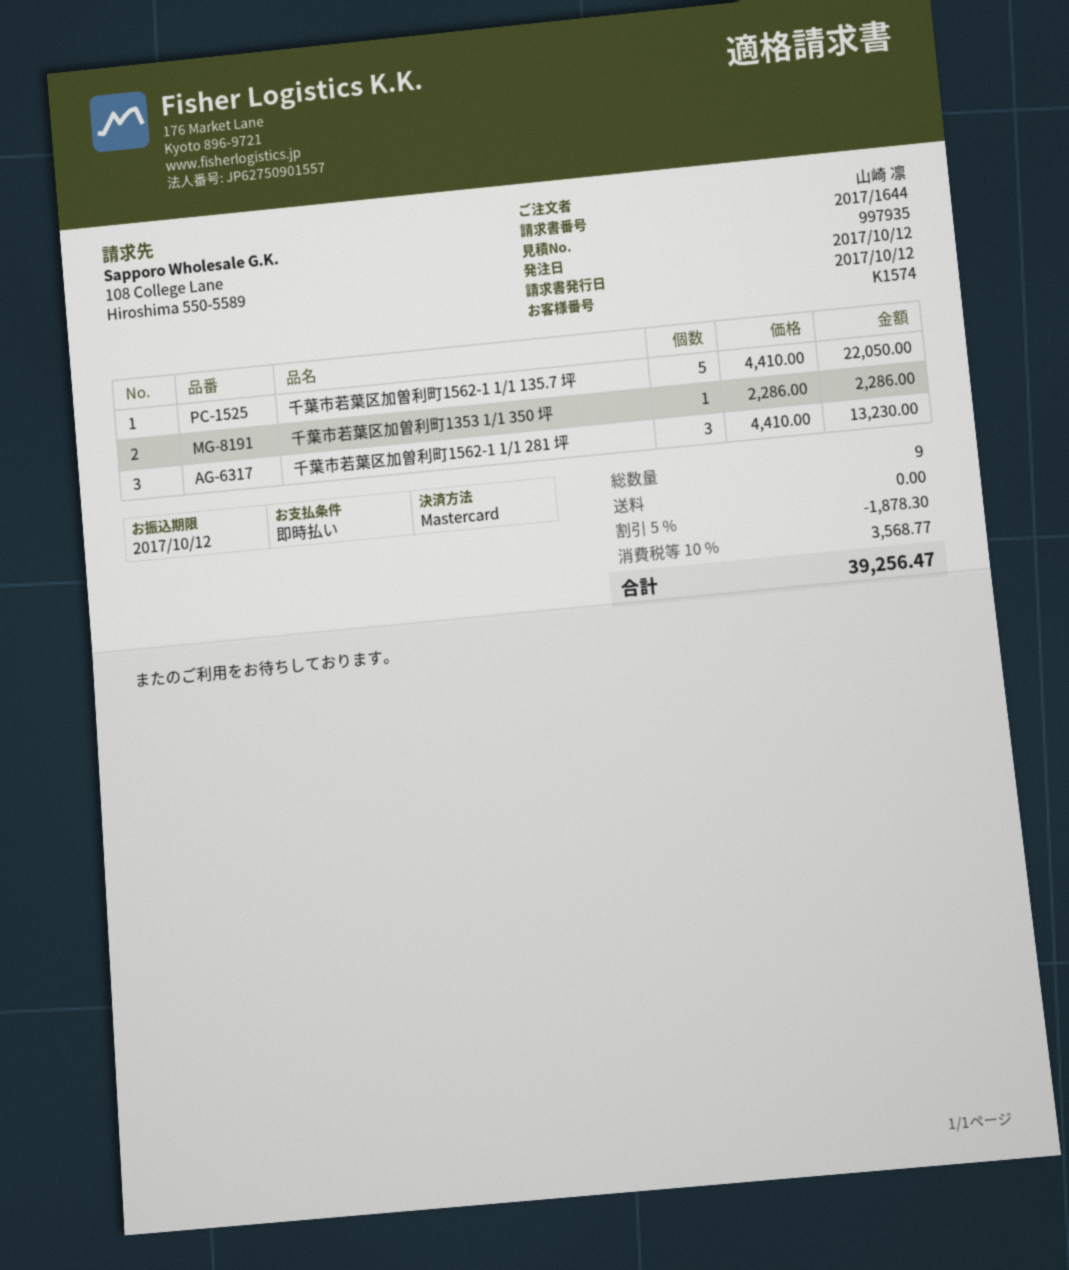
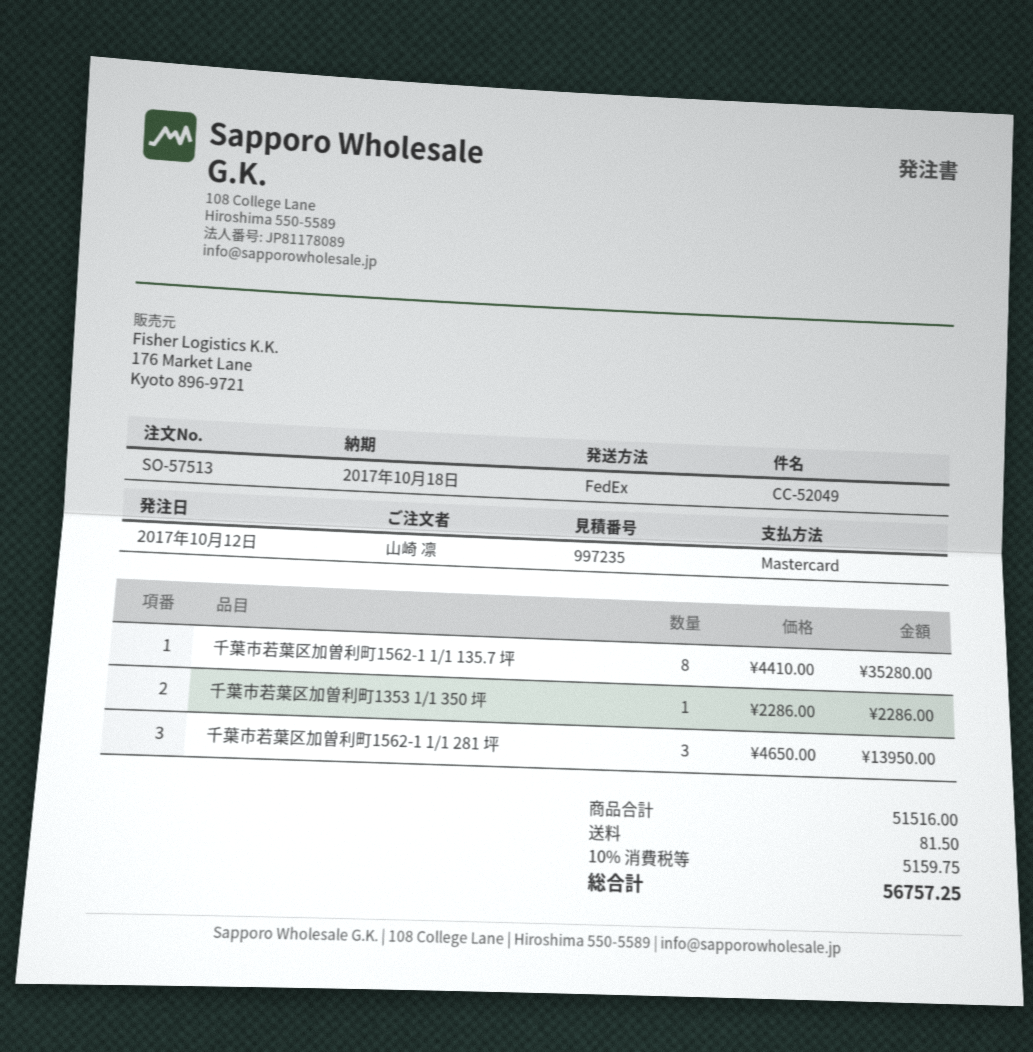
quote number: 997935 -> 997235
千葉市若葉区加曽利町1562-1 1/1 135.7 坪: 5 x 4410.00 = 22050.00 -> 8 x 4410.00 = 35280.00
千葉市若葉区加曽利町1562-1 1/1 281 坪: 3 x 4410.00 = 13230.00 -> 3 x 4650.00 = 13950.00
discount: 5% = 1878.30 -> none
shipping: 0.00 -> 81.50
tax: 10% = 3568.77 -> 10% = 5159.75
total: 39256.47 -> 56757.25

